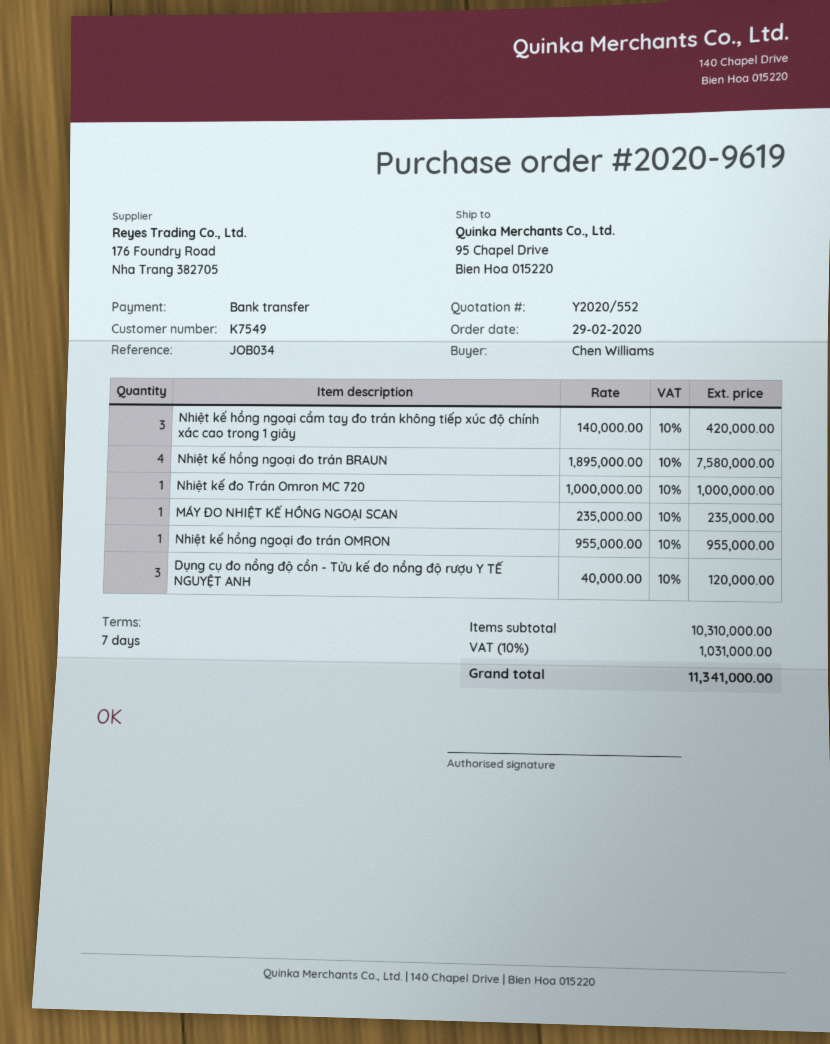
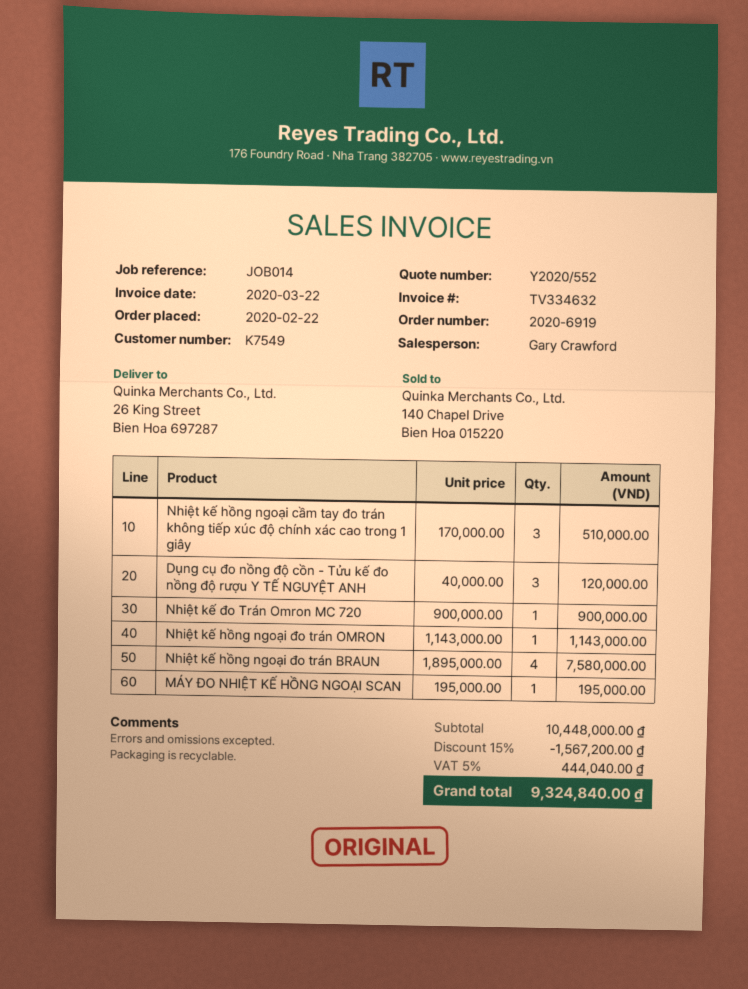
order number: 2020-9619 -> 2020-6919
order date: 2020-02-29 -> 2020-02-22
reference: JOB034 -> JOB014
ship to: 95 Chapel Drive, Bien Hoa 015220 -> 26 King Street, Bien Hoa 697287
Nhiệt kế hồng ngoại cầm tay đo trán không tiếp xúc độ chính xác cao trong 1 giây: 3 x 140000.00 = 420000.00 -> 3 x 170000.00 = 510000.00
Nhiệt kế đo Trán Omron MC 720: 1 x 1000000.00 = 1000000.00 -> 1 x 900000.00 = 900000.00
MÁY ĐO NHIỆT KẾ HỒNG NGOẠI SCAN: 1 x 235000.00 = 235000.00 -> 1 x 195000.00 = 195000.00
Nhiệt kế hồng ngoại đo trán OMRON: 1 x 955000.00 = 955000.00 -> 1 x 1143000.00 = 1143000.00
subtotal: 10310000.00 -> 10448000.00
discount: none -> 15% = 1567200.00
tax: 10% = 1031000.00 -> 5% = 444040.00
total: 11341000.00 -> 9324840.00

